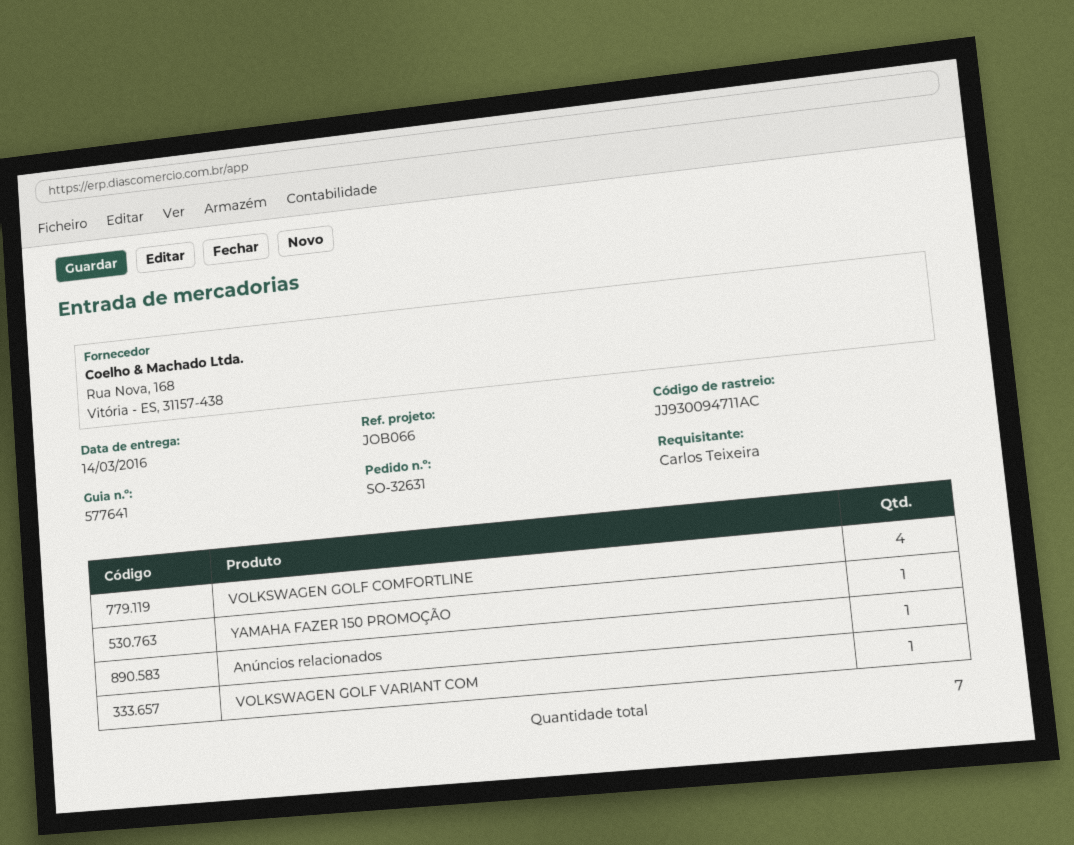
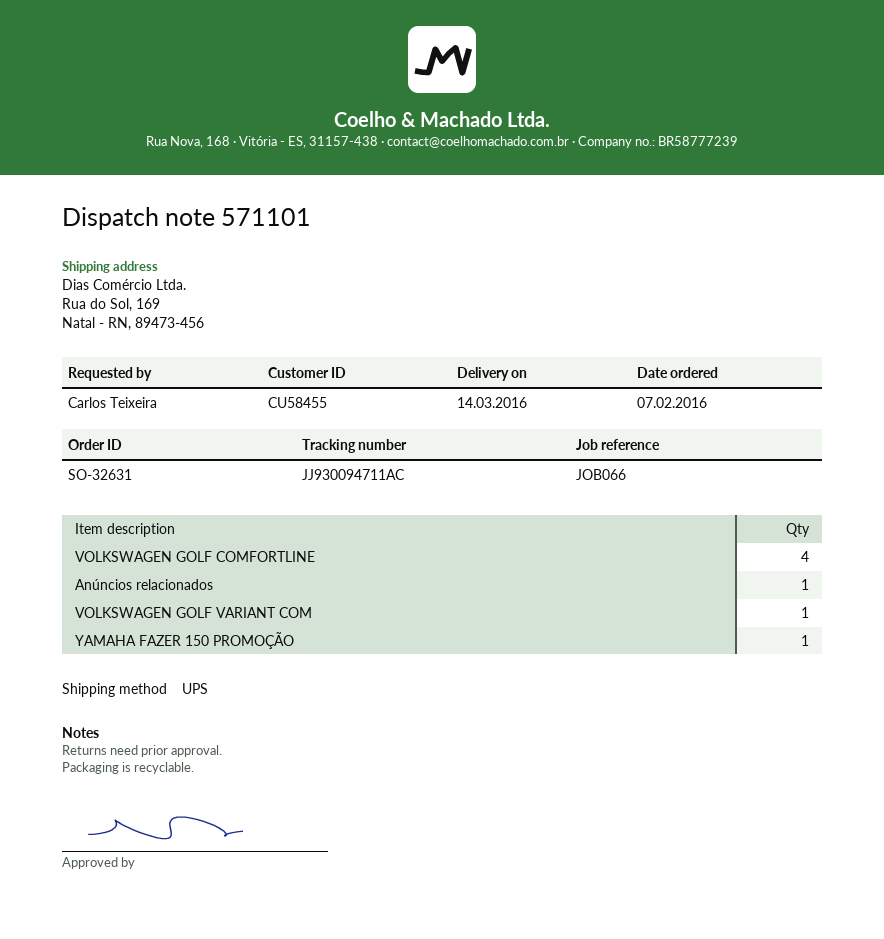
delivery note number: 577641 -> 571101

